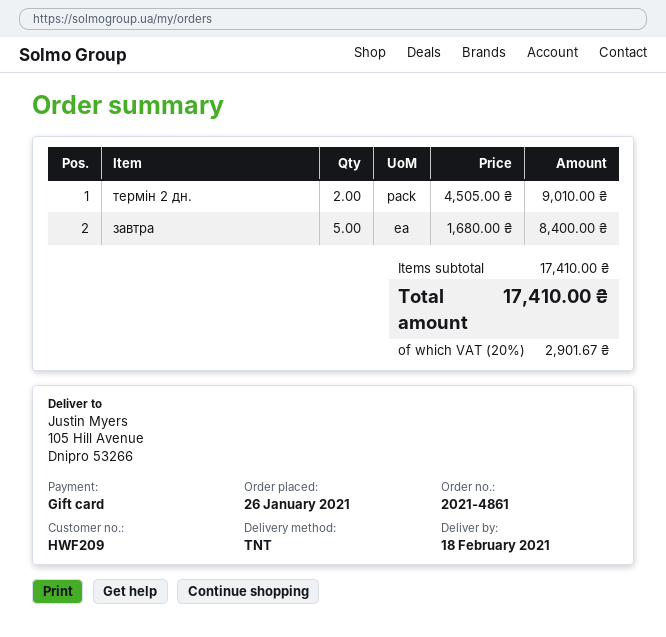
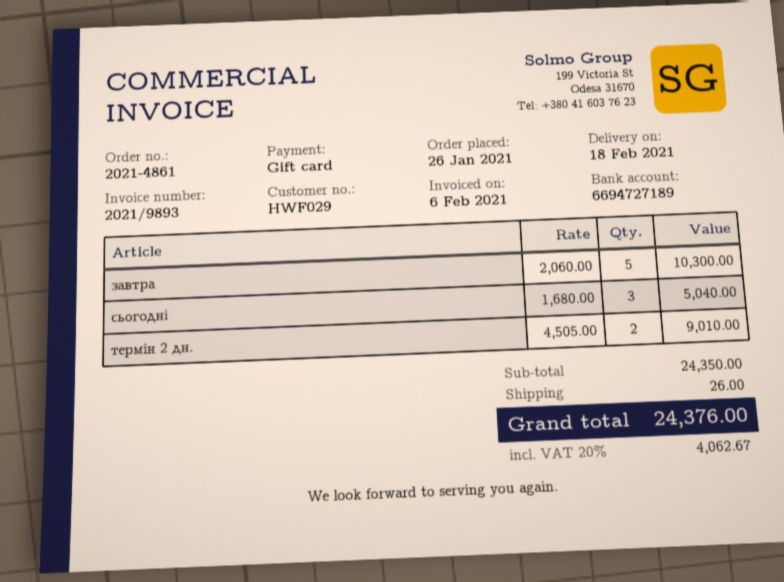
customer number: HWF209 -> HWF029
завтра: 5 x 1680.00 = 8400.00 -> 5 x 2060.00 = 10300.00
сьогодні: none -> 3 x 1680.00 = 5040.00
subtotal: 17410.00 -> 24350.00
shipping: none -> 26.00
tax: 20% = 2901.67 -> 20% = 4062.67
total: 17410.00 -> 24376.00

